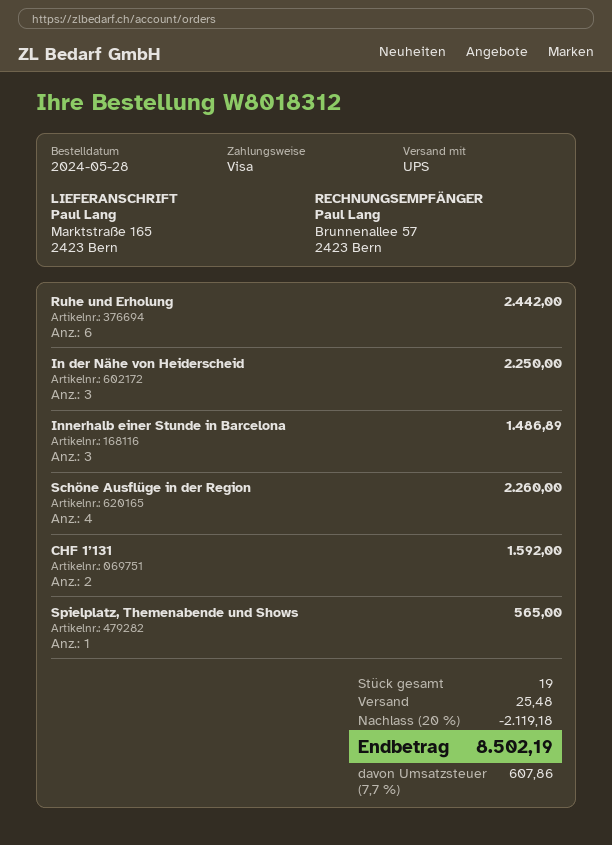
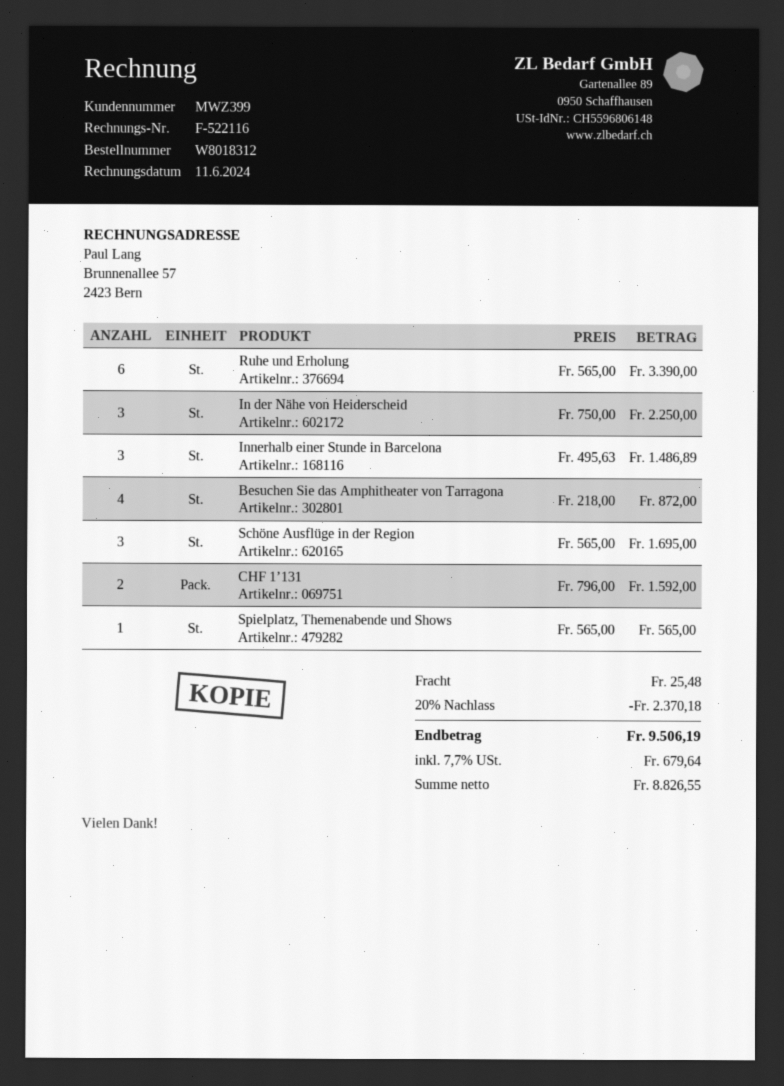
Ruhe und Erholung: 6 for 2442.00 -> 6 for 3390.00
Schöne Ausflüge in der Region: 4 for 2260.00 -> 3 for 1695.00
Besuchen Sie das Amphitheater von Tarragona: none -> 4 for 872.00
discount: 20% = 2119.18 -> 20% = 2370.18
tax: 7.7% = 607.86 -> 7.7% = 679.64
total: 8502.19 -> 9506.19

